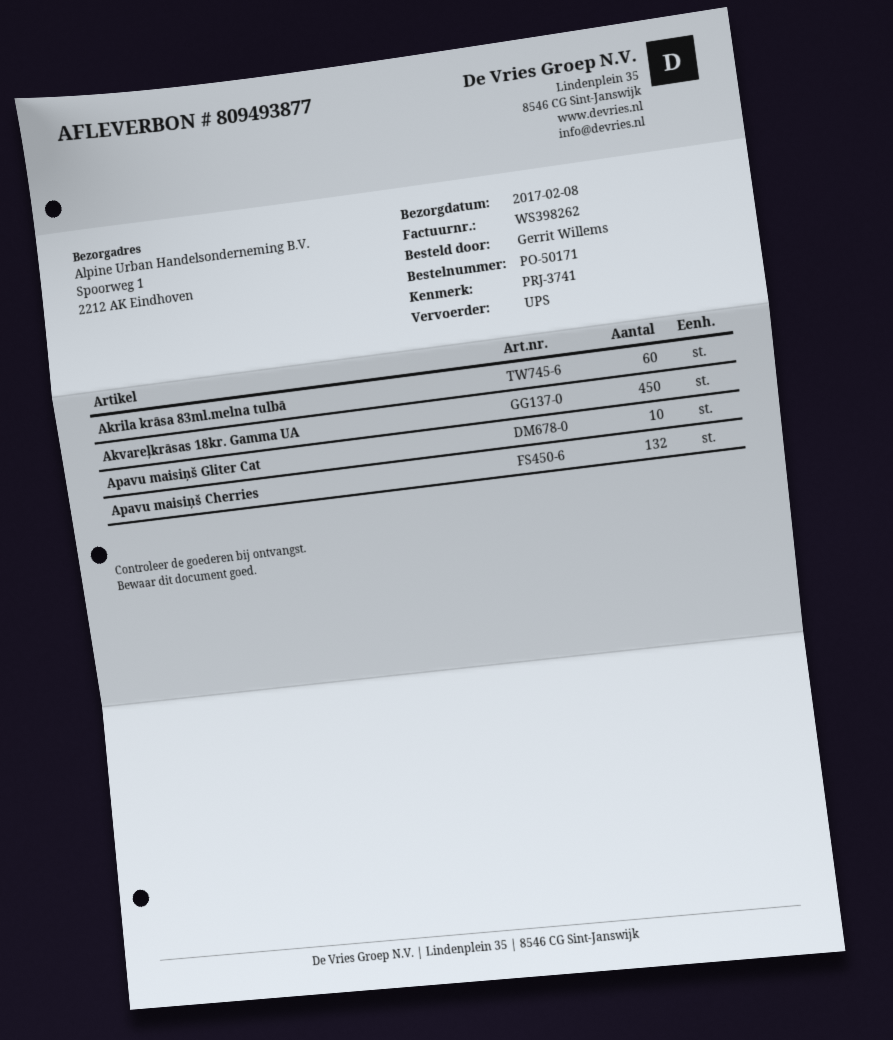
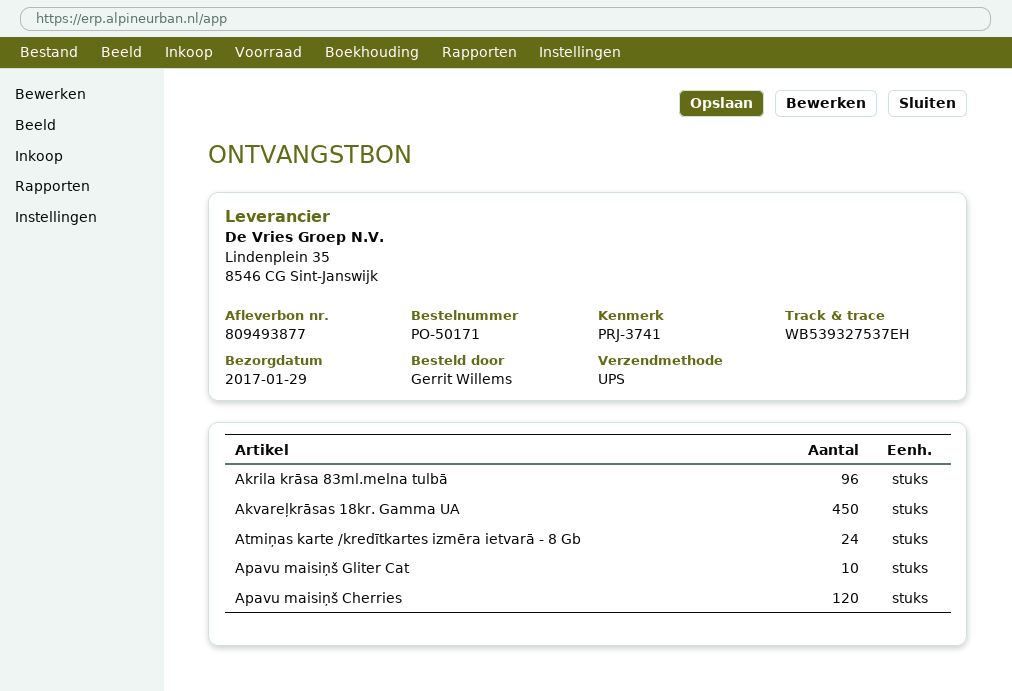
delivery date: 2017-02-08 -> 2017-01-29
Akrila krāsa 83ml.melna tulbā: 60 -> 96
Apavu maisiņš Cherries: 132 -> 120
Atmiņas karte /kredītkartes izmēra ietvarā - 8 Gb: none -> 24

